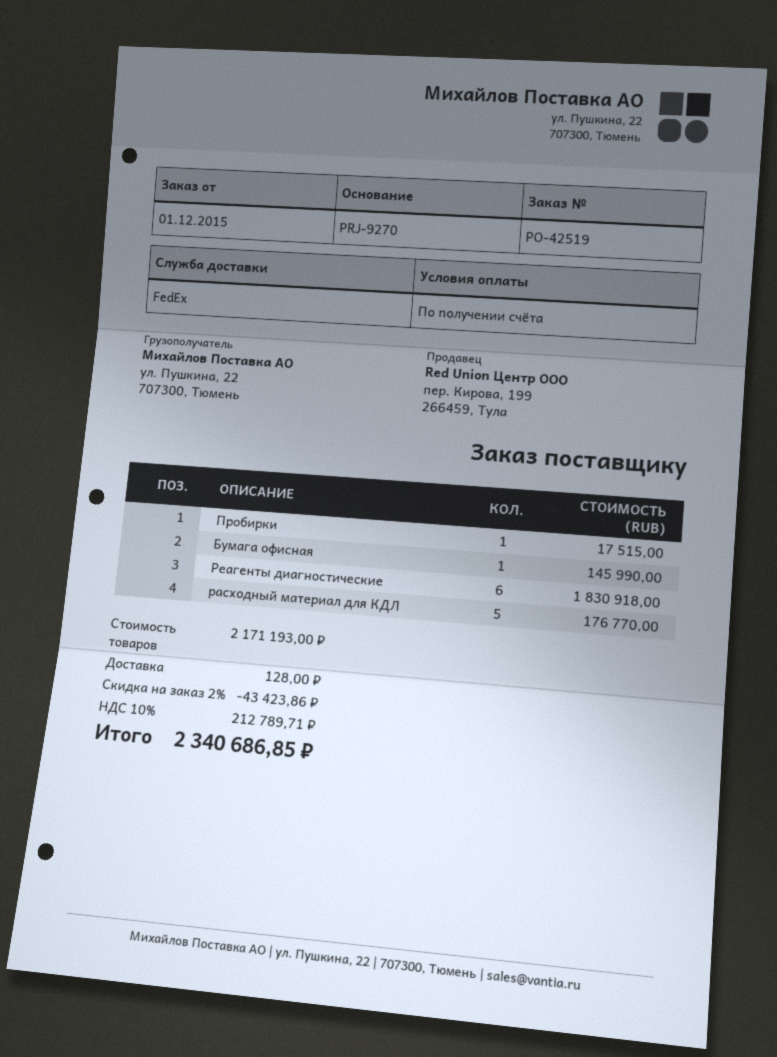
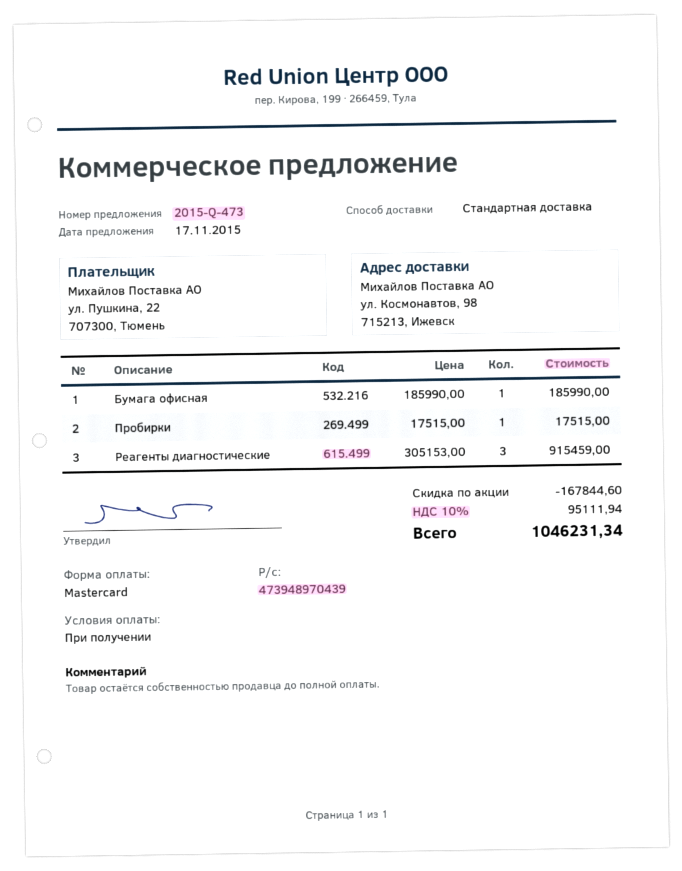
shipping method: FedEx -> standard
ship to: ул. Пушкина, 22, 707300, Тюмень -> ул. Космонавтов, 98, 715213, Ижевск
Бумага офисная: 1 for 145990.00 -> 1 for 185990.00
Реагенты диагностические: 6 for 1830918.00 -> 3 for 915459.00
расходный материал для КДЛ: 5 for 176770.00 -> none
discount: 43423.86 -> 167844.60
shipping: 128.00 -> none
tax: 10% = 212789.71 -> 10% = 95111.94
total: 2340686.85 -> 1046231.34

